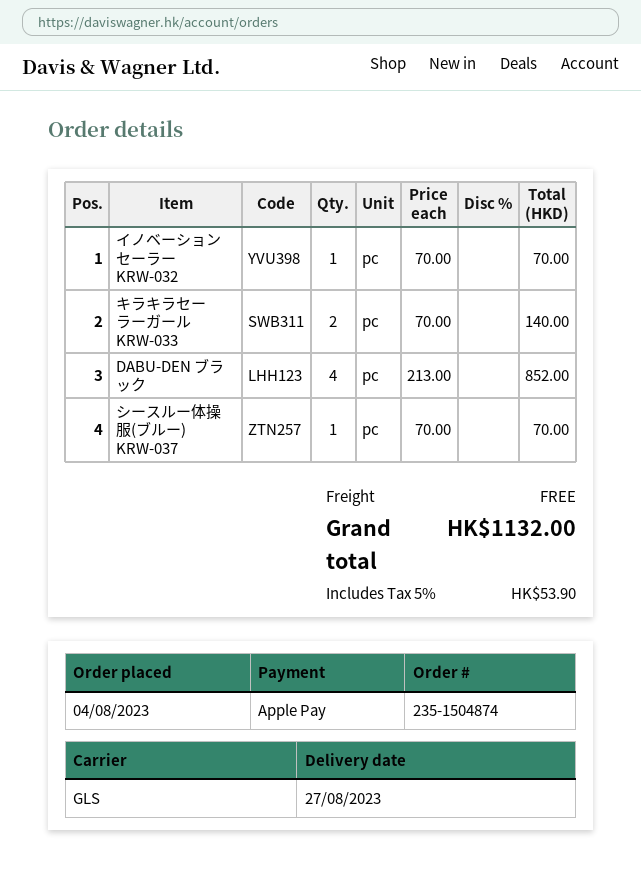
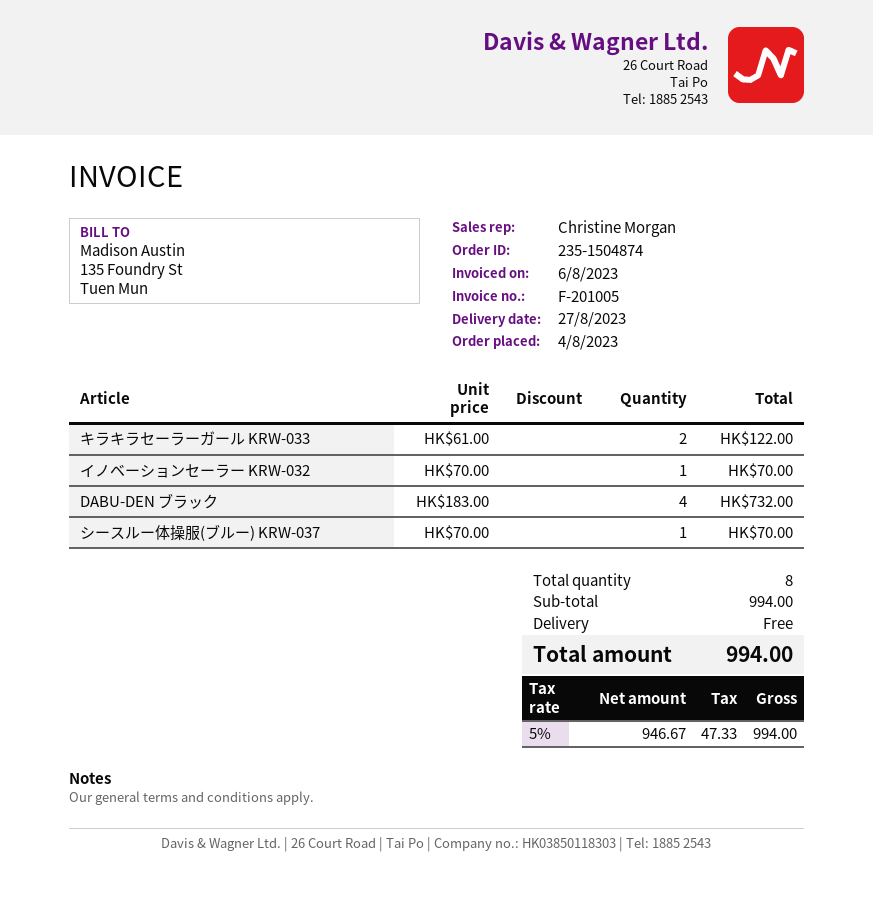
キラキラセーラーガール KRW-033: 2 x 70.00 = 140.00 -> 2 x 61.00 = 122.00
DABU-DEN ブラック: 4 x 213.00 = 852.00 -> 4 x 183.00 = 732.00
tax: 5% = 53.90 -> 5% = 47.33
total: 1132.00 -> 994.00

